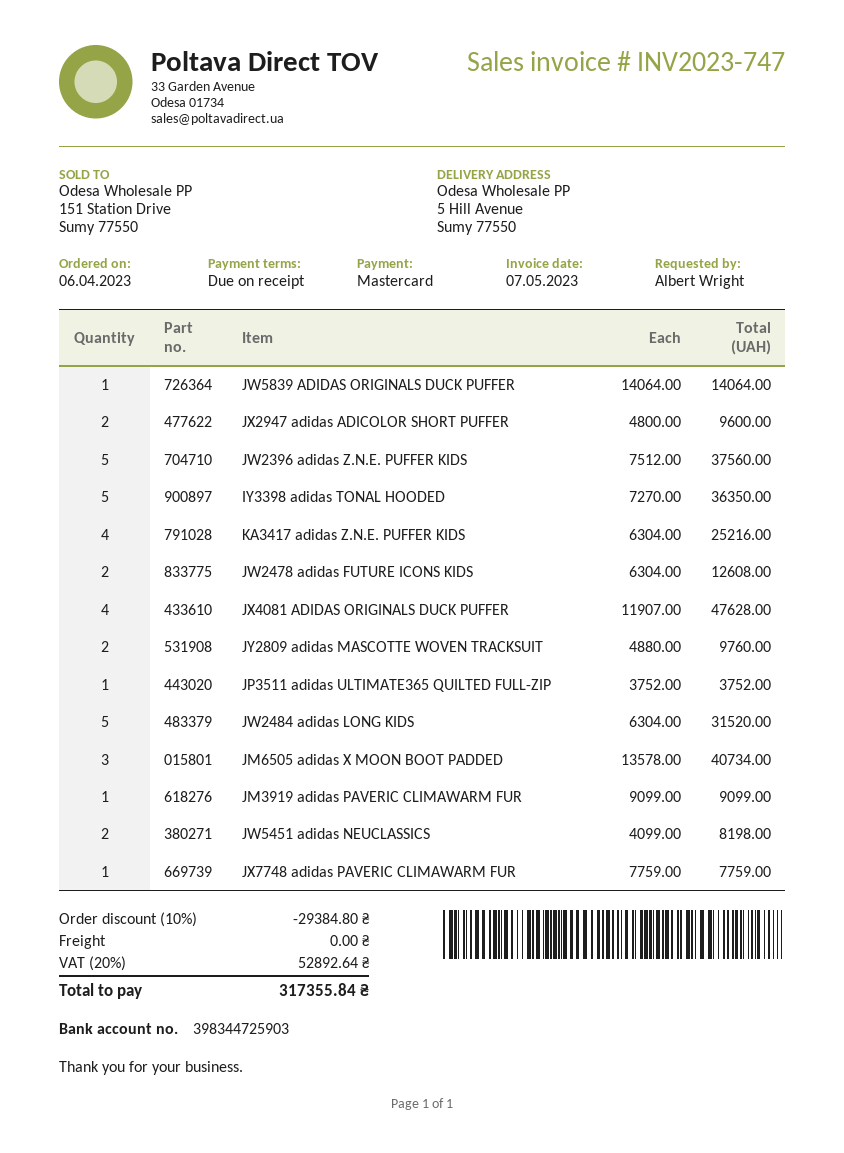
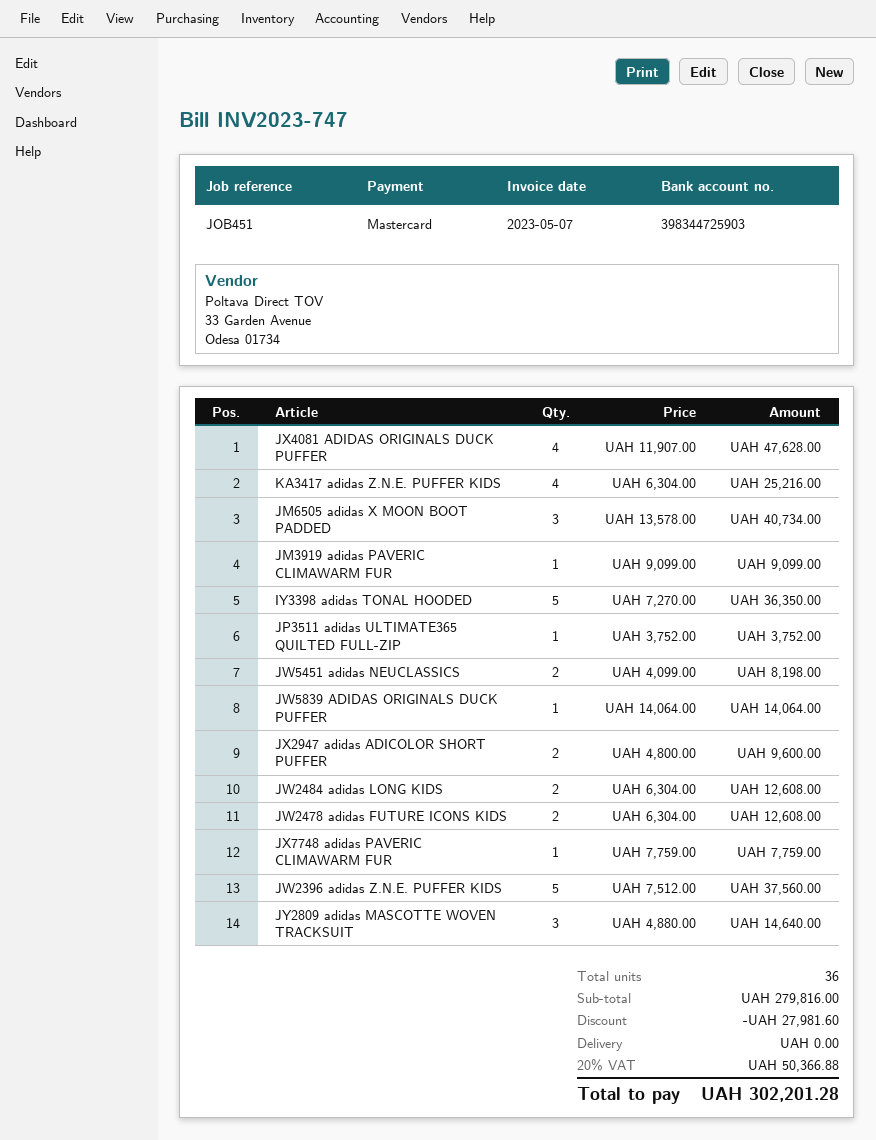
JY2809 adidas MASCOTTE WOVEN TRACKSUIT: 2 x 4880.00 = 9760.00 -> 3 x 4880.00 = 14640.00
JW2484 adidas LONG KIDS: 5 x 6304.00 = 31520.00 -> 2 x 6304.00 = 12608.00
discount: 29384.80 -> 27981.60
tax: 20% = 52892.64 -> 20% = 50366.88
total: 317355.84 -> 302201.28

